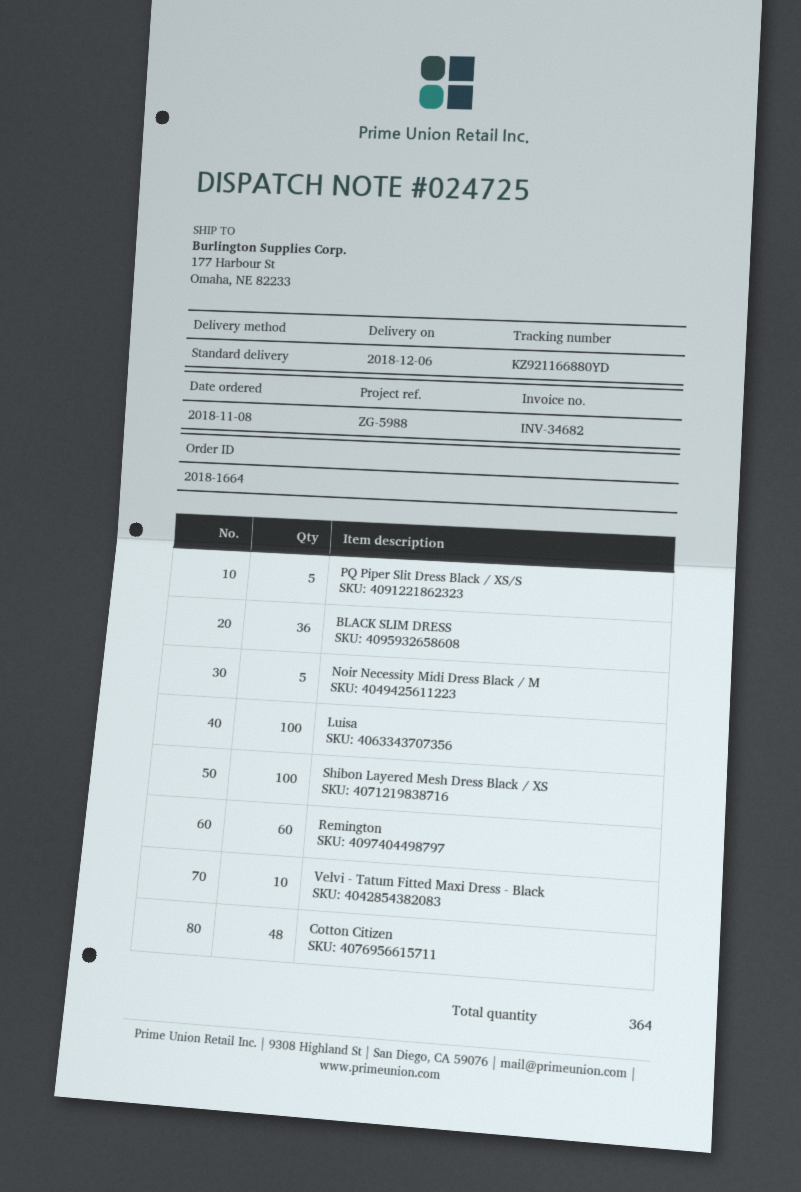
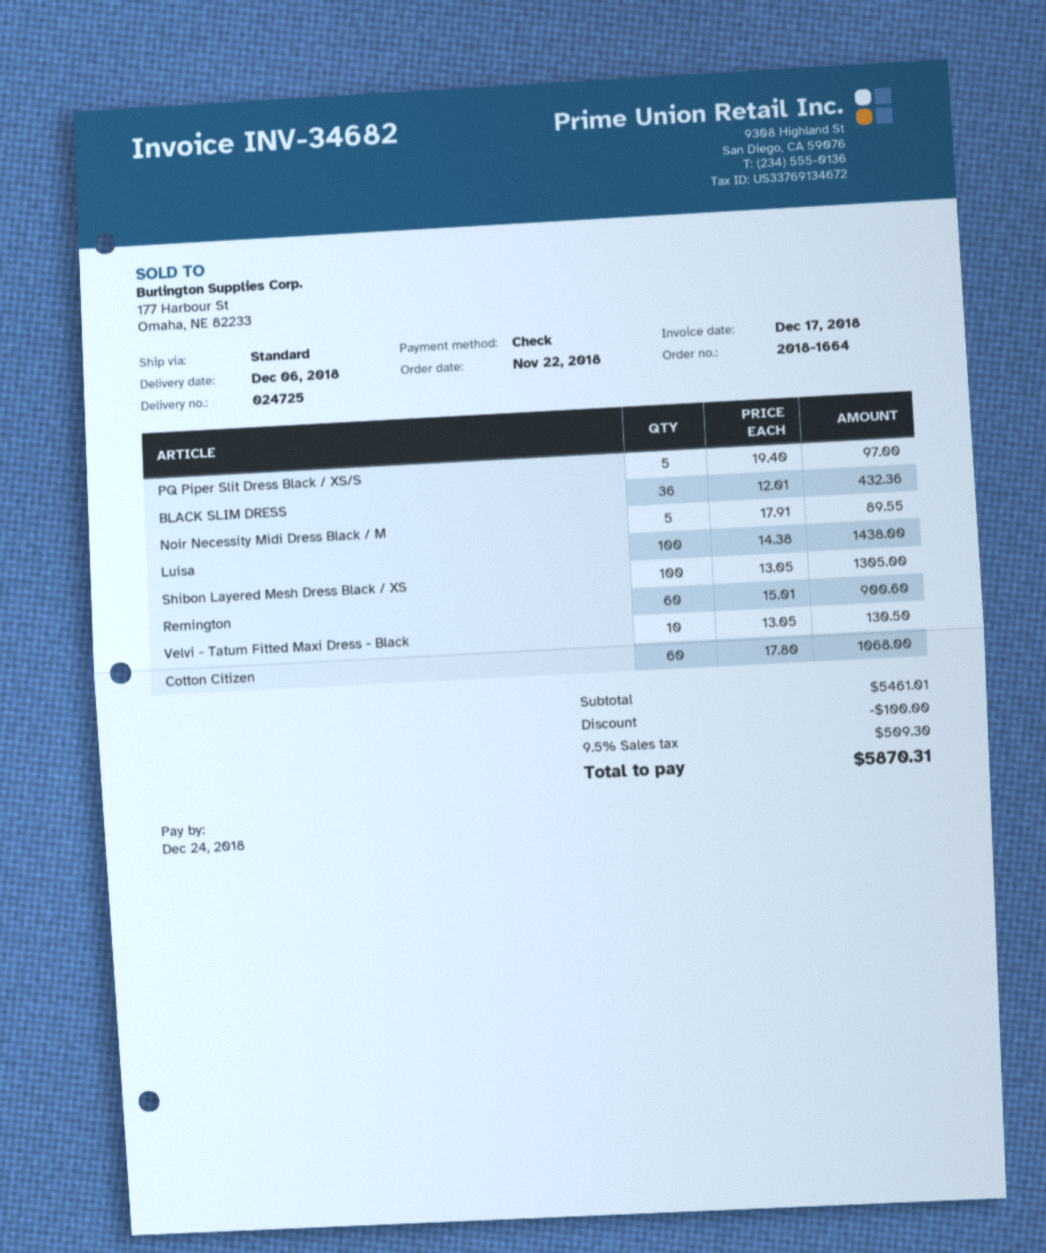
order date: 2018-11-08 -> 2018-11-22
Cotton Citizen: 48 -> 60

